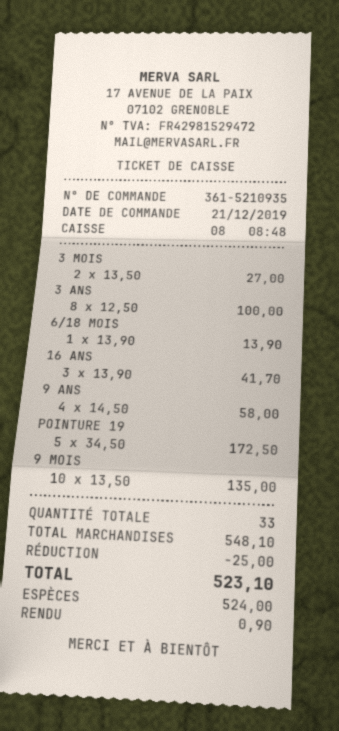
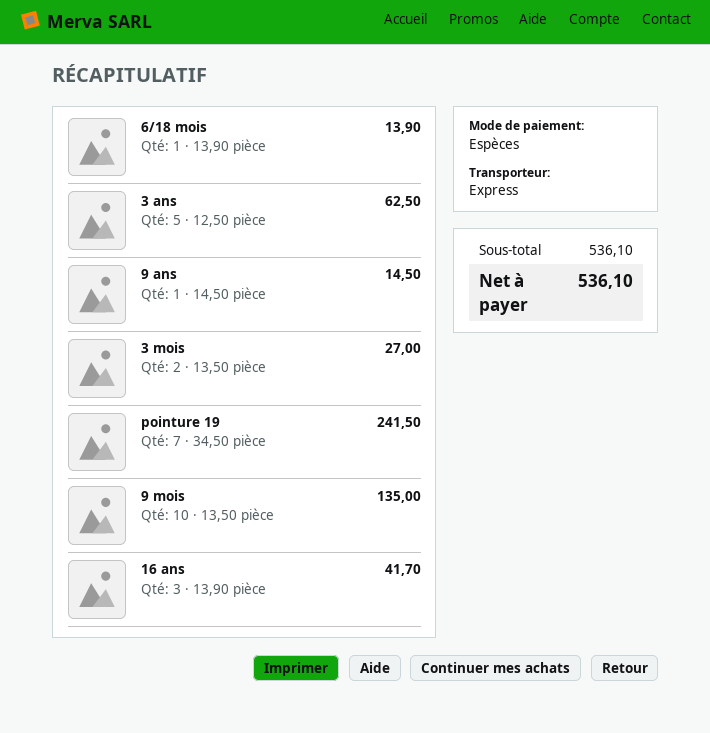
3 ANS: 8 x 12.50 = 100.00 -> 5 x 12.50 = 62.50
9 ANS: 4 x 14.50 = 58.00 -> 1 x 14.50 = 14.50
POINTURE 19: 5 x 34.50 = 172.50 -> 7 x 34.50 = 241.50
subtotal: 548.10 -> 536.10
discount: 25.00 -> none
total: 523.10 -> 536.10

